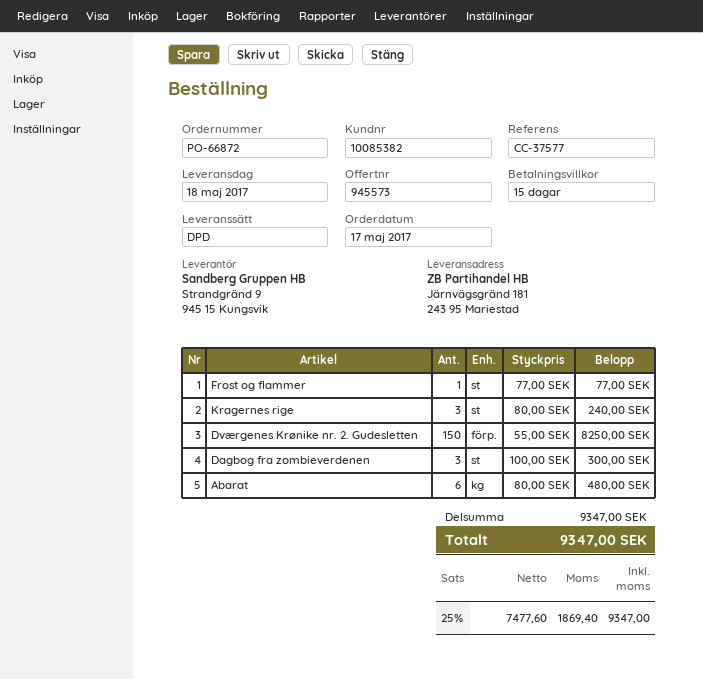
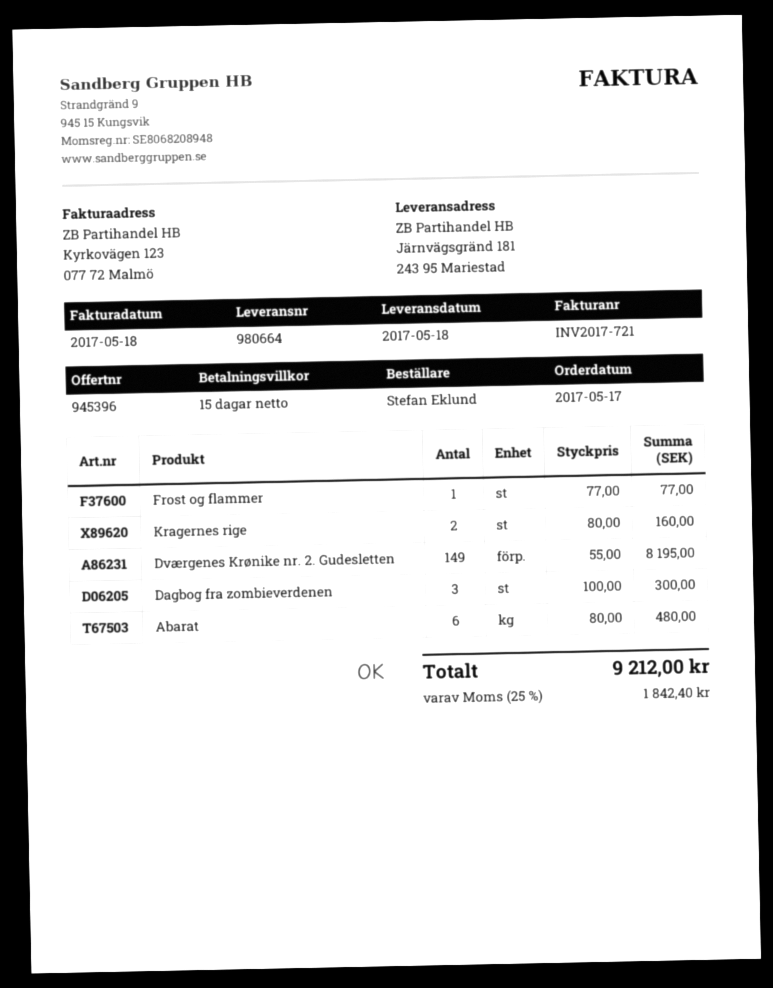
quote number: 945573 -> 945396
Kragernes rige: 3 x 80.00 = 240.00 -> 2 x 80.00 = 160.00
Dværgenes Krønike nr. 2. Gudesletten: 150 x 55.00 = 8250.00 -> 149 x 55.00 = 8195.00
tax: 25% = 1869.40 -> 25% = 1842.40
total: 9347.00 -> 9212.00

